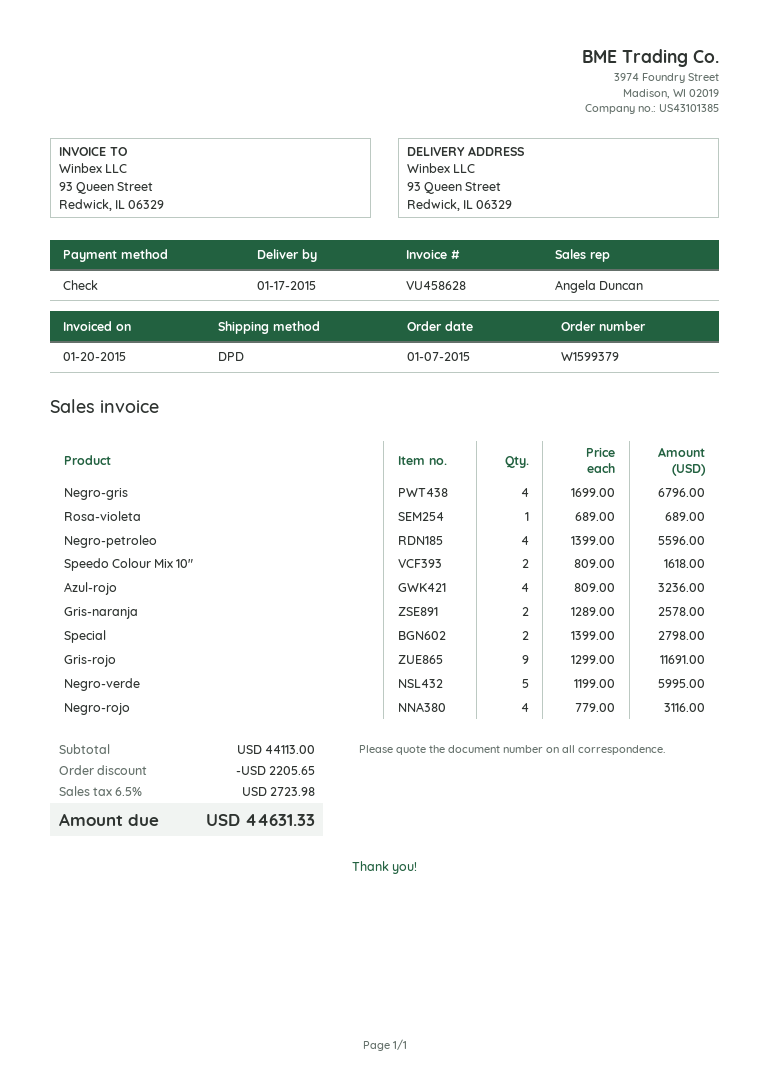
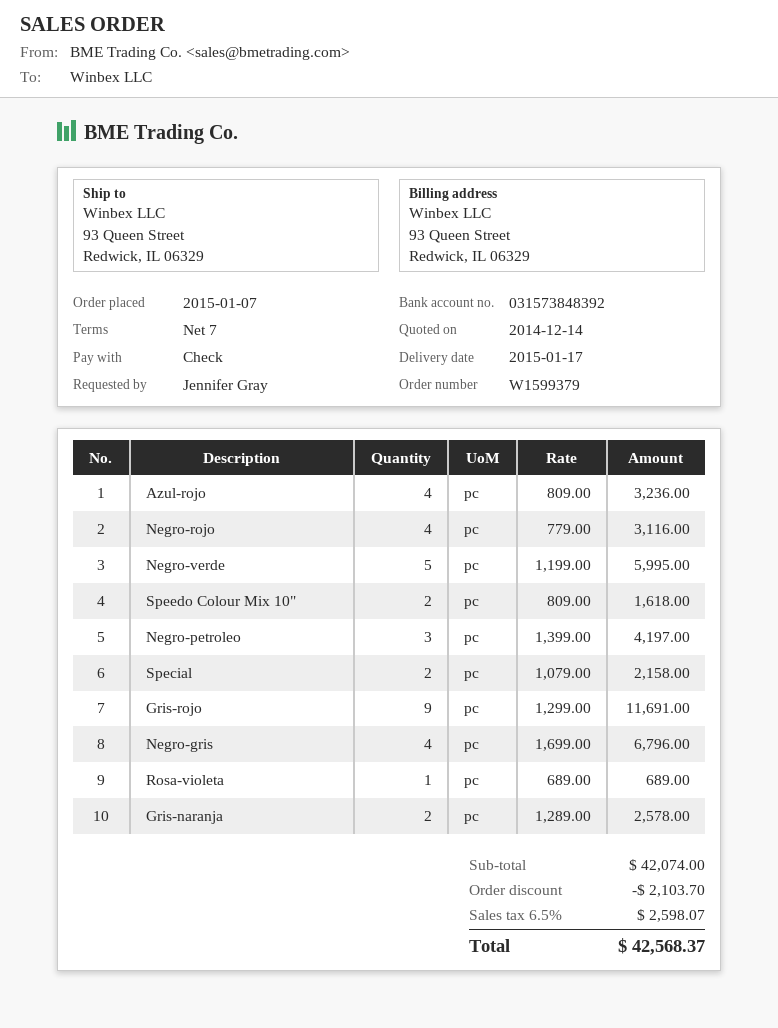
Negro-petroleo: 4 x 1399.00 = 5596.00 -> 3 x 1399.00 = 4197.00
Special: 2 x 1399.00 = 2798.00 -> 2 x 1079.00 = 2158.00
subtotal: 44113.00 -> 42074.00
discount: 2205.65 -> 2103.70
tax: 6.5% = 2723.98 -> 6.5% = 2598.07
total: 44631.33 -> 42568.37

